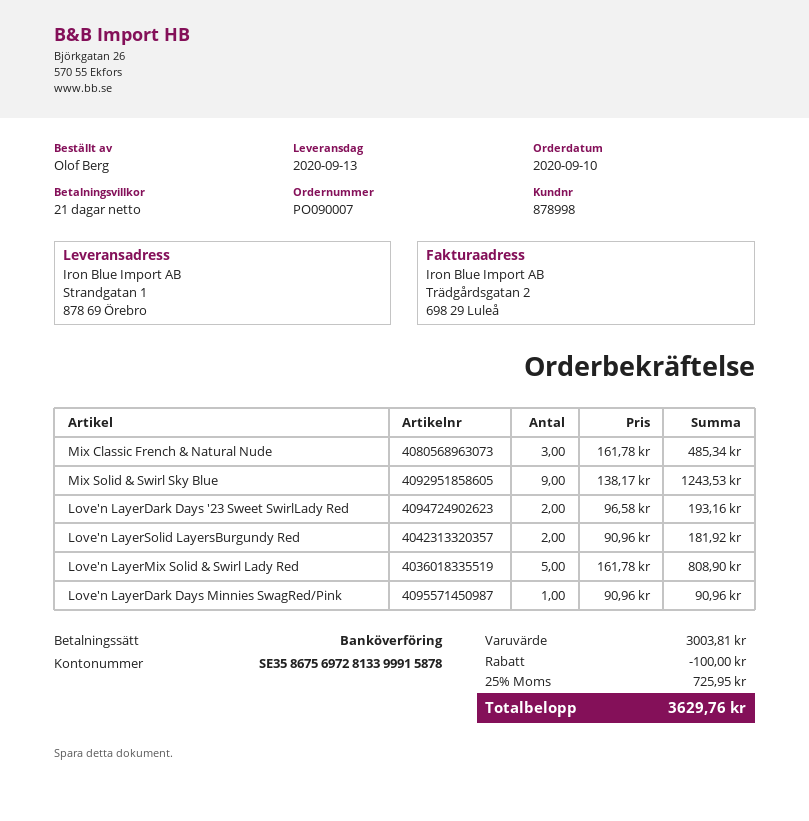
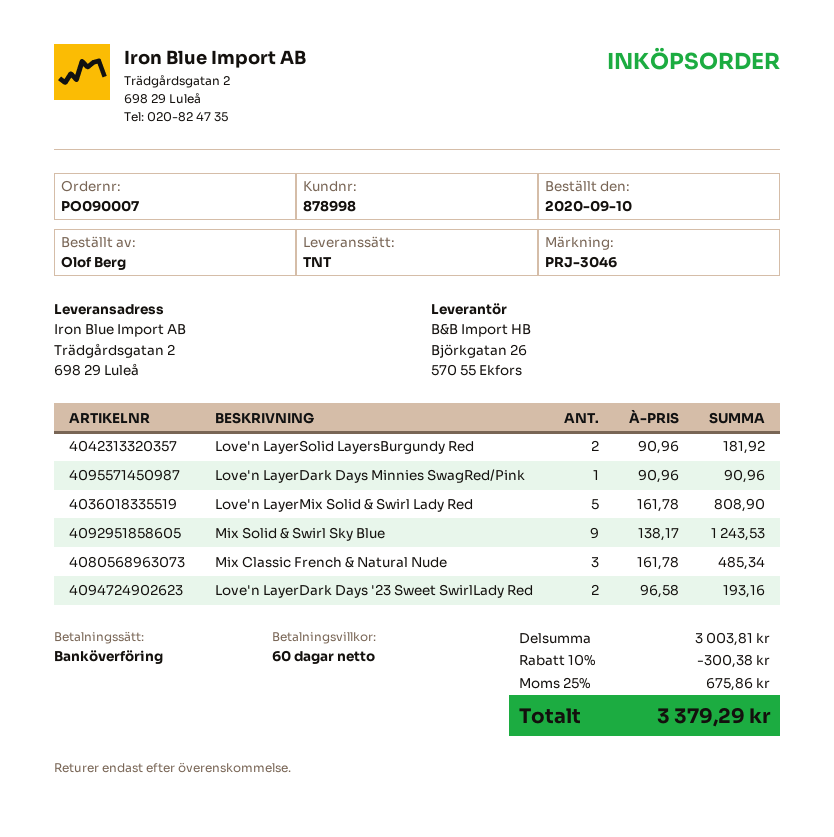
payment terms: 21 days -> 60 days
ship to: Strandgatan 1, 878 69 Örebro -> Trädgårdsgatan 2, 698 29 Luleå
discount: 100.00 -> 300.38
tax: 25% = 725.95 -> 25% = 675.86
total: 3629.76 -> 3379.29

